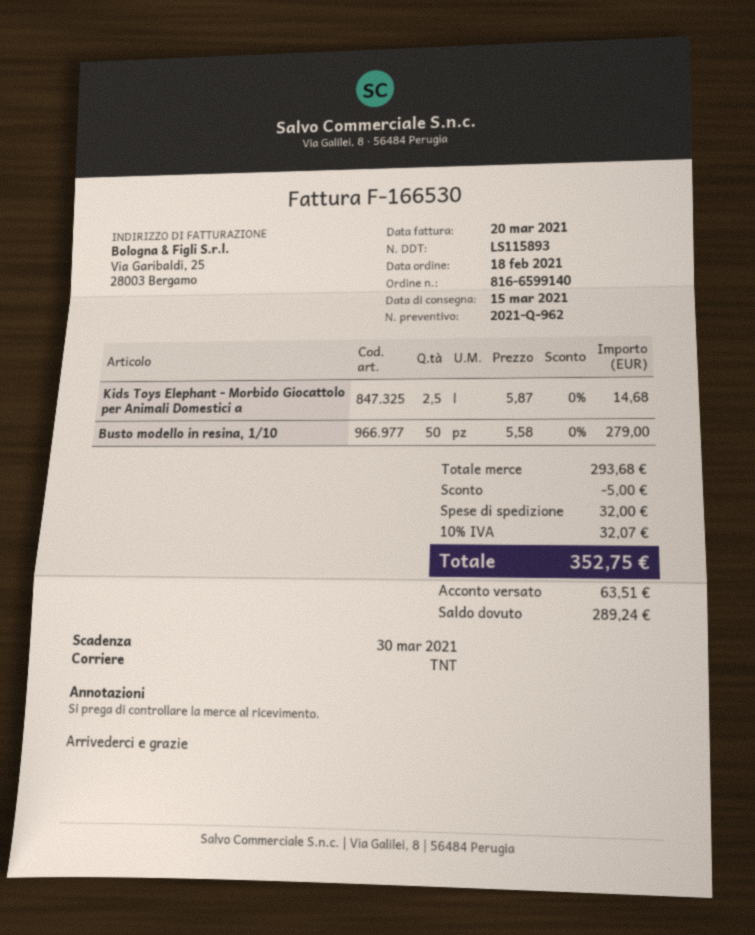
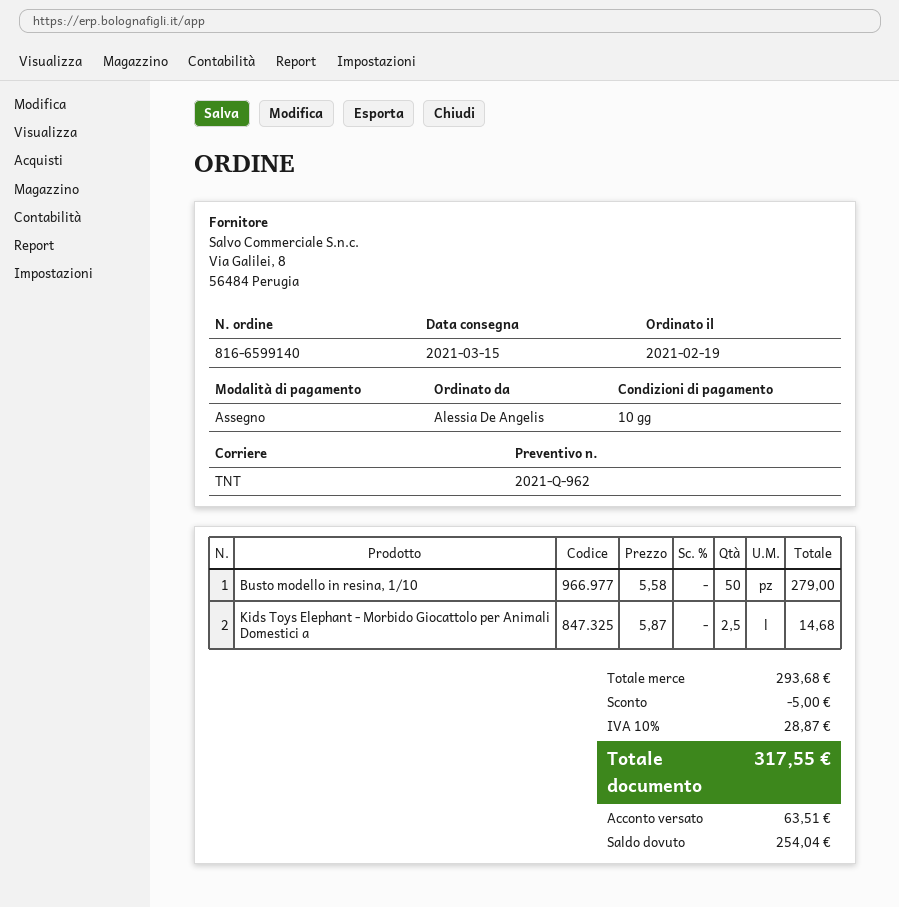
order date: 2021-02-18 -> 2021-02-19
shipping: 32.00 -> none
tax: 10% = 32.07 -> 10% = 28.87
total: 352.75 -> 317.55
balance: 289.24 -> 254.04

